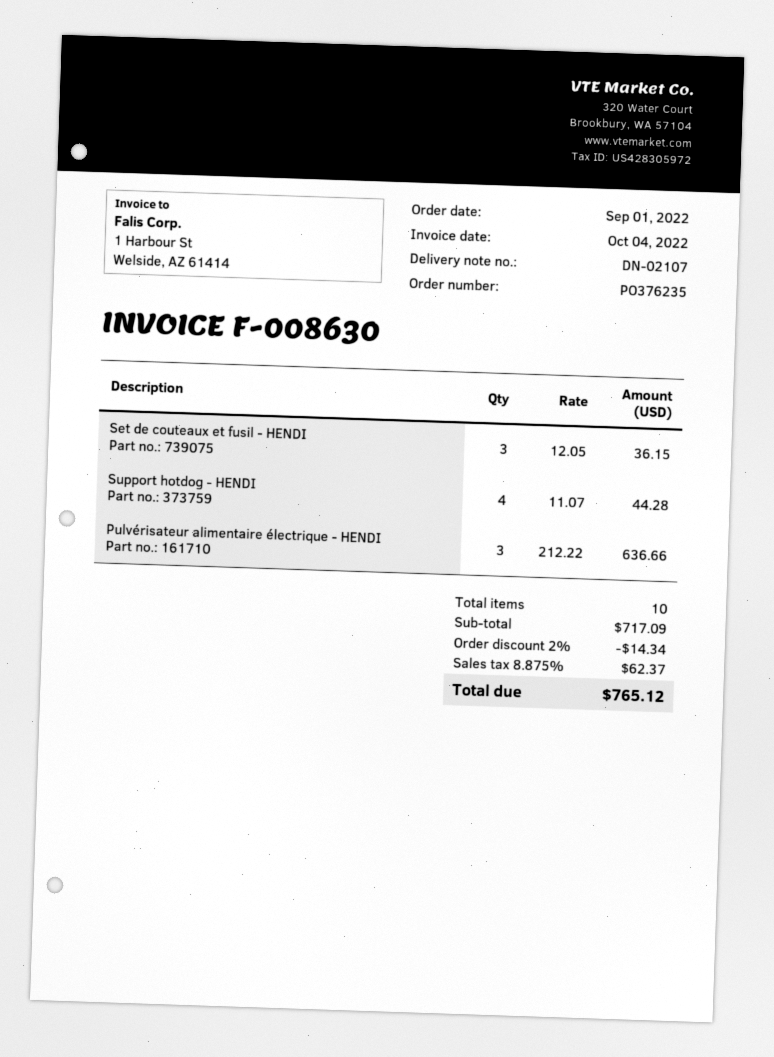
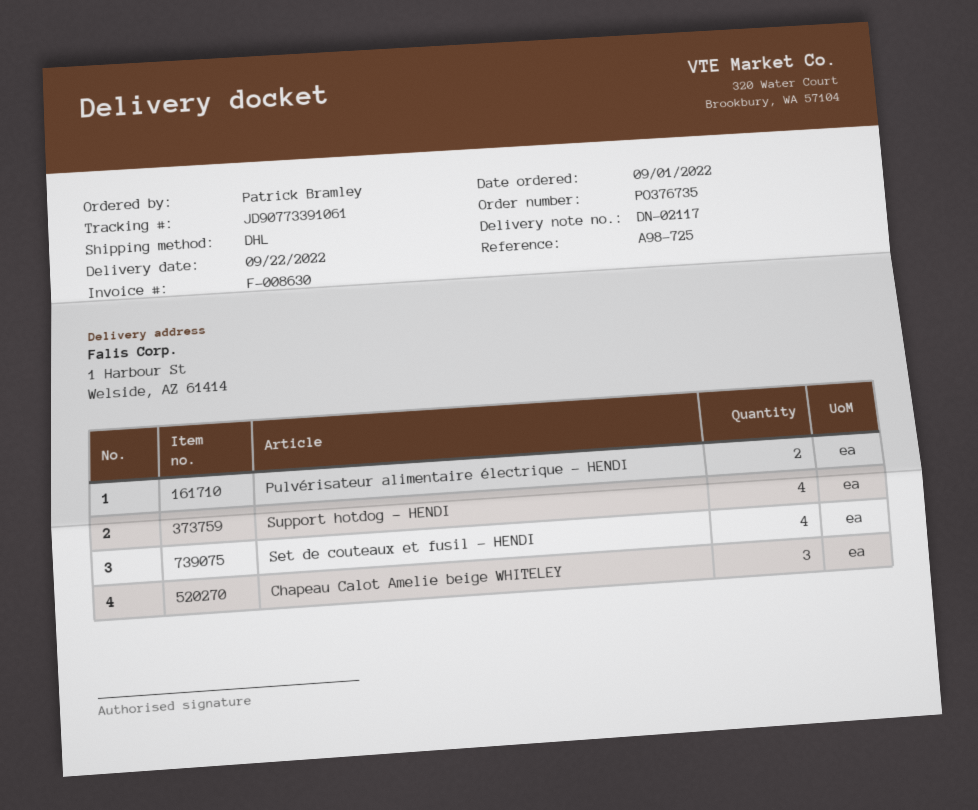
order number: PO376235 -> PO376735
delivery note number: DN-02107 -> DN-02117
Set de couteaux et fusil - HENDI: 3 -> 4
Pulvérisateur alimentaire électrique - HENDI: 3 -> 2
Chapeau Calot Amelie beige WHITELEY: none -> 3

